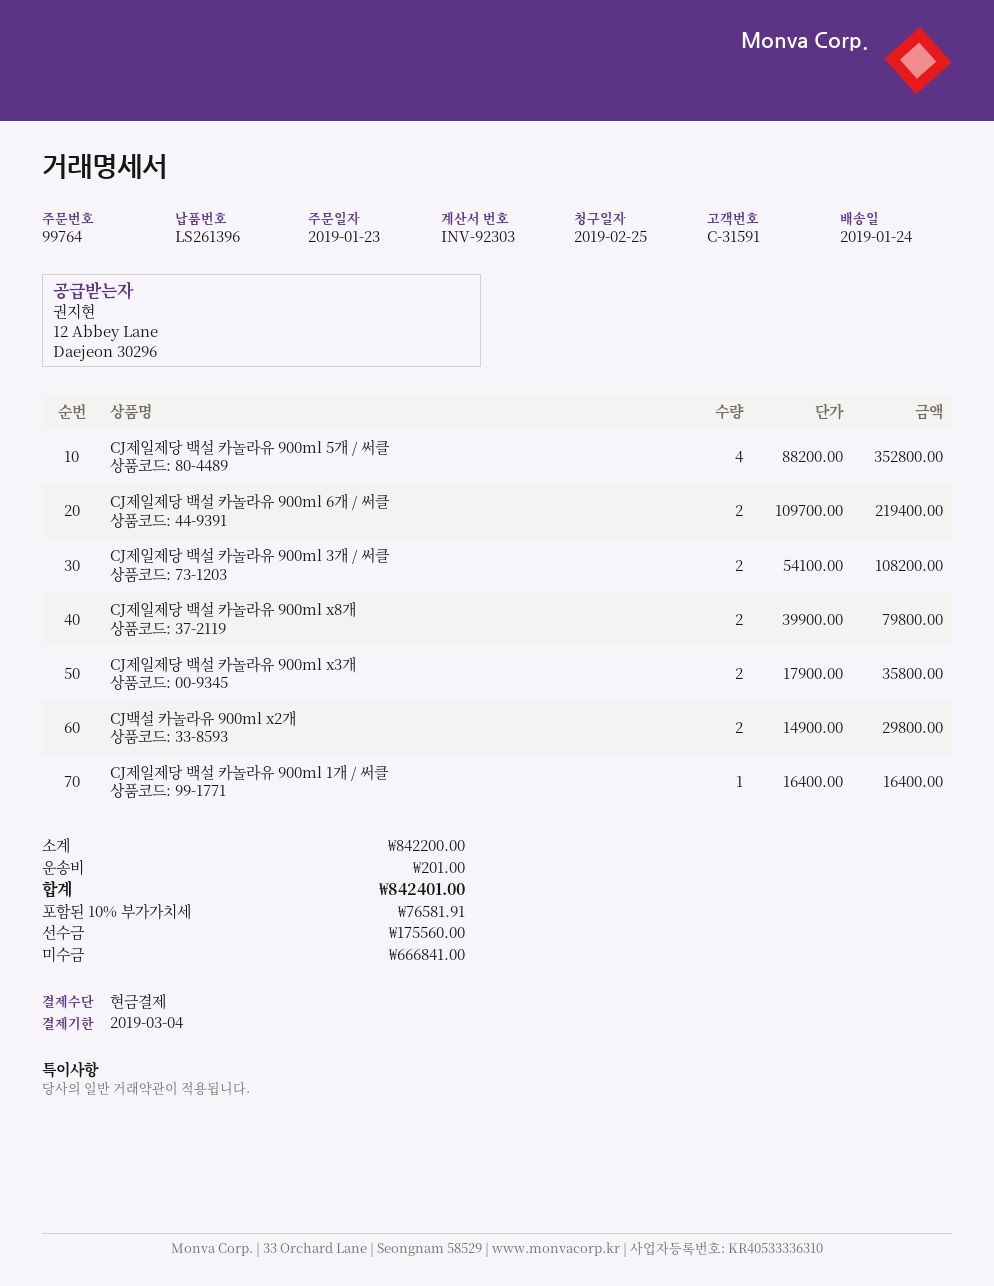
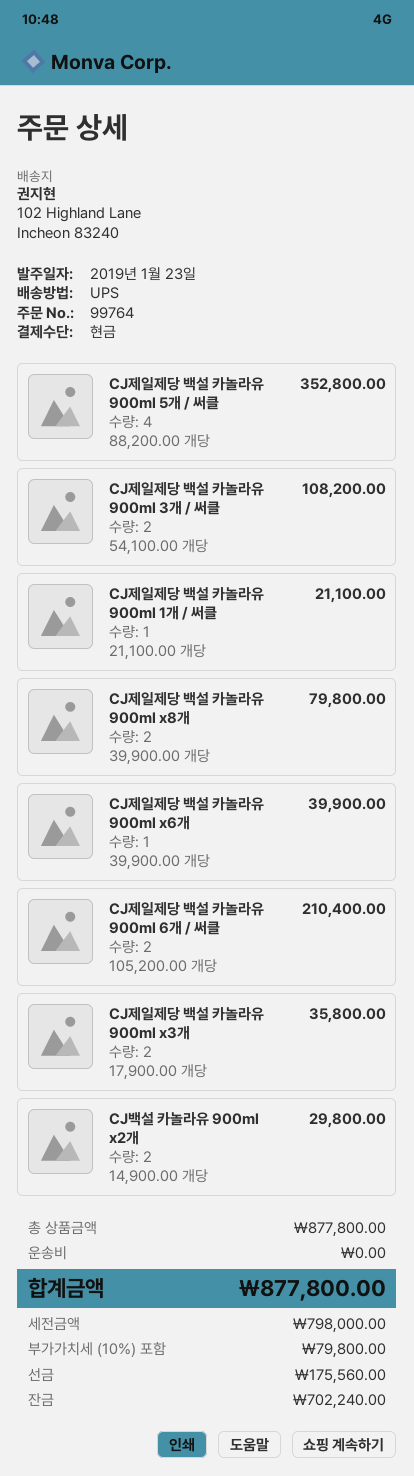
CJ제일제당 백설 카놀라유 900ml 6개 / 써클: 2 x 109700.00 = 219400.00 -> 2 x 105200.00 = 210400.00
CJ제일제당 백설 카놀라유 900ml 1개 / 써클: 1 x 16400.00 = 16400.00 -> 1 x 21100.00 = 21100.00
CJ제일제당 백설 카놀라유 900ml x6개: none -> 1 x 39900.00 = 39900.00
subtotal: 842200.00 -> 877800.00
shipping: 201.00 -> 0.00
tax: 10% = 76581.91 -> 10% = 79800.00
total: 842401.00 -> 877800.00
balance: 666841.00 -> 702240.00

